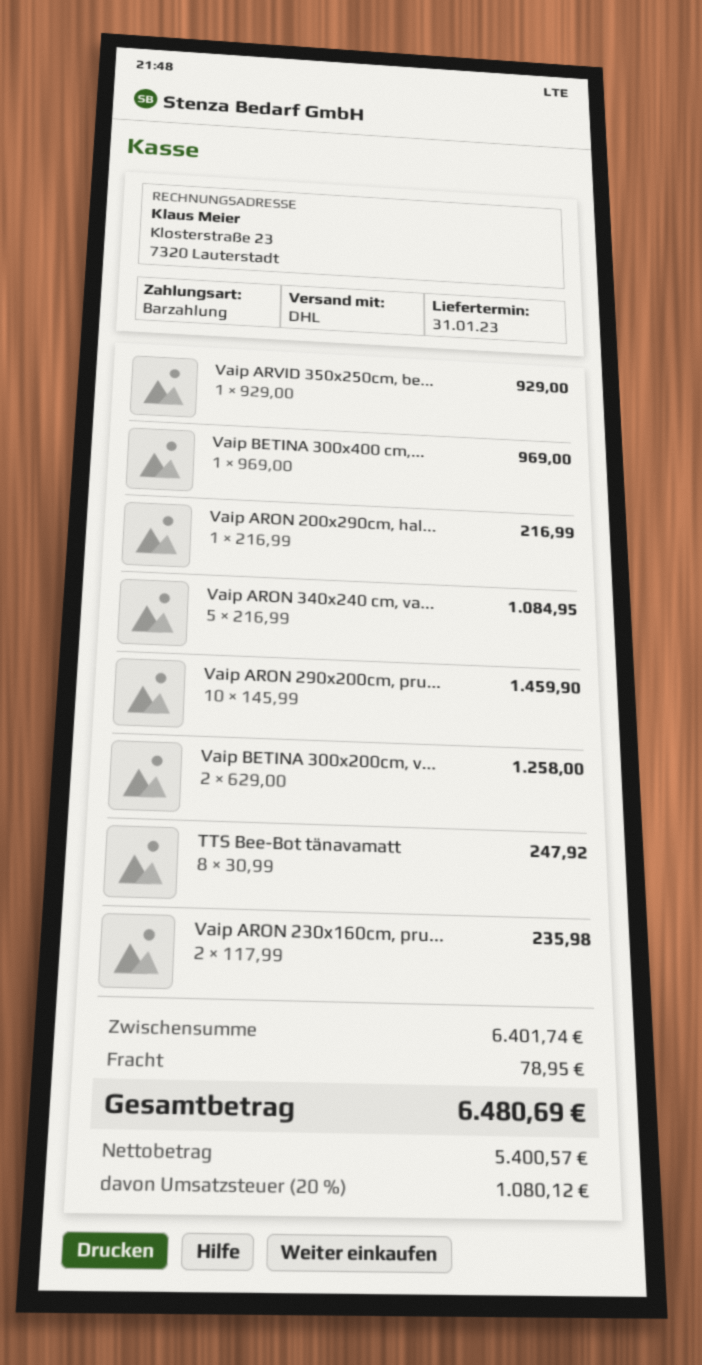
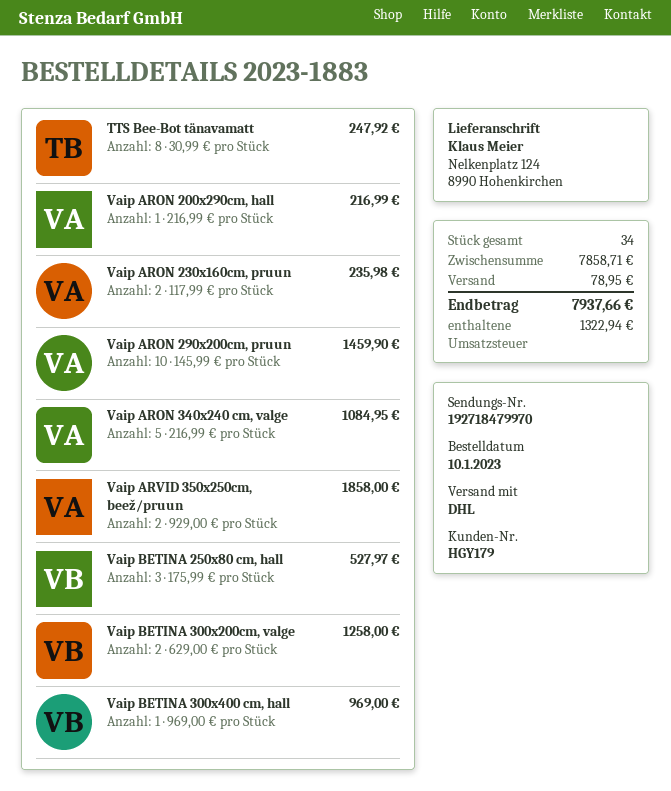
Vaip ARVID 350x250cm, be...: 1 x 929.00 = 929.00 -> 2 x 929.00 = 1858.00
Vaip BETINA 250x80 cm, hall: none -> 3 x 175.99 = 527.97
subtotal: 6401.74 -> 7858.71
tax: 1080.12 -> 1322.94
total: 6480.69 -> 7937.66

